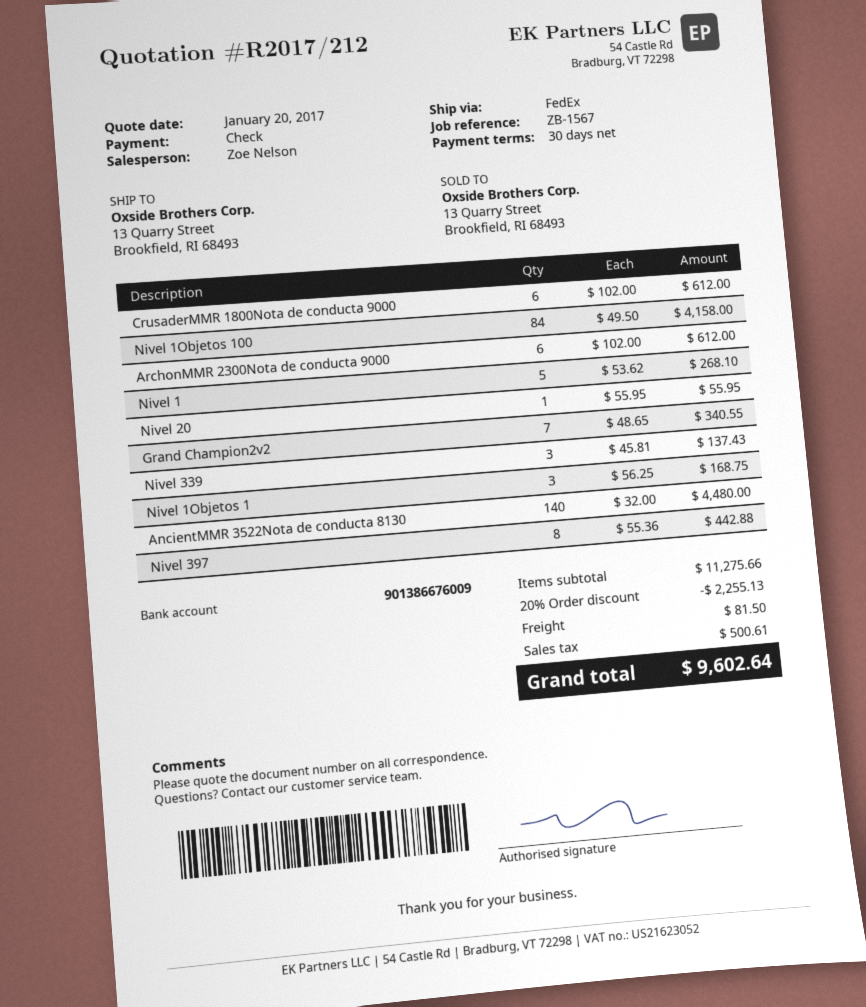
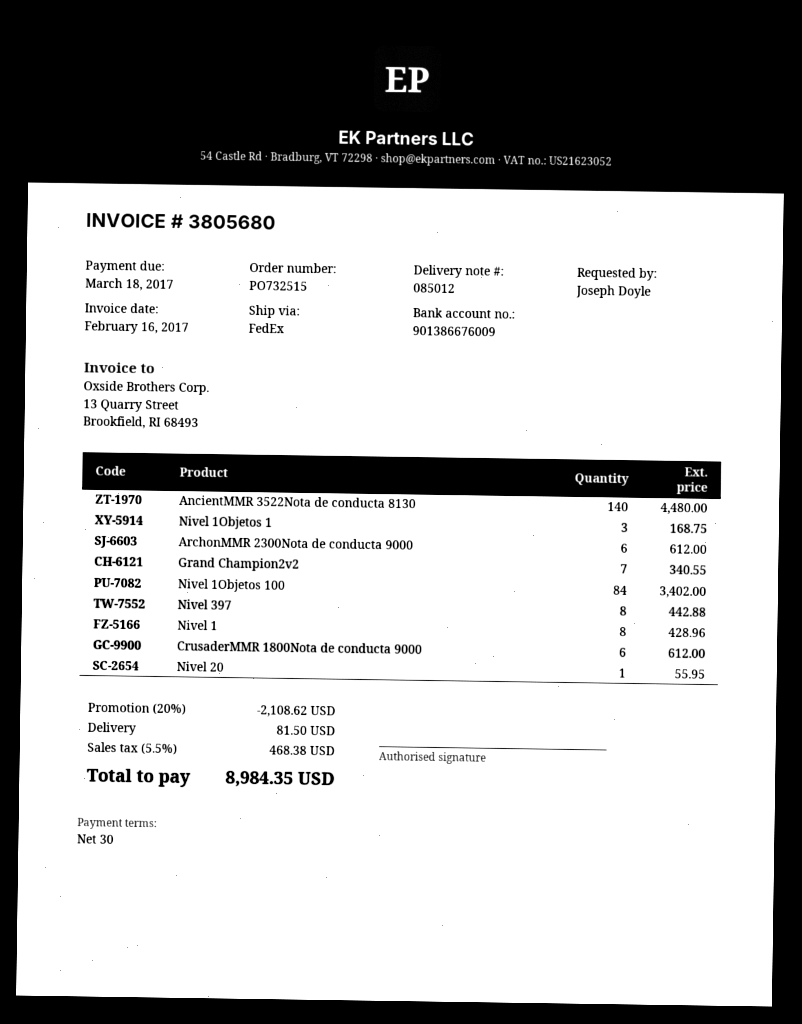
Nivel 1Objetos 100: 84 for 4158.00 -> 84 for 3402.00
Nivel 1: 5 for 268.10 -> 8 for 428.96
Nivel 339: 3 for 137.43 -> none
discount: 20% = 2255.13 -> 20% = 2108.62
tax: 500.61 -> 468.38
total: 9602.64 -> 8984.35

